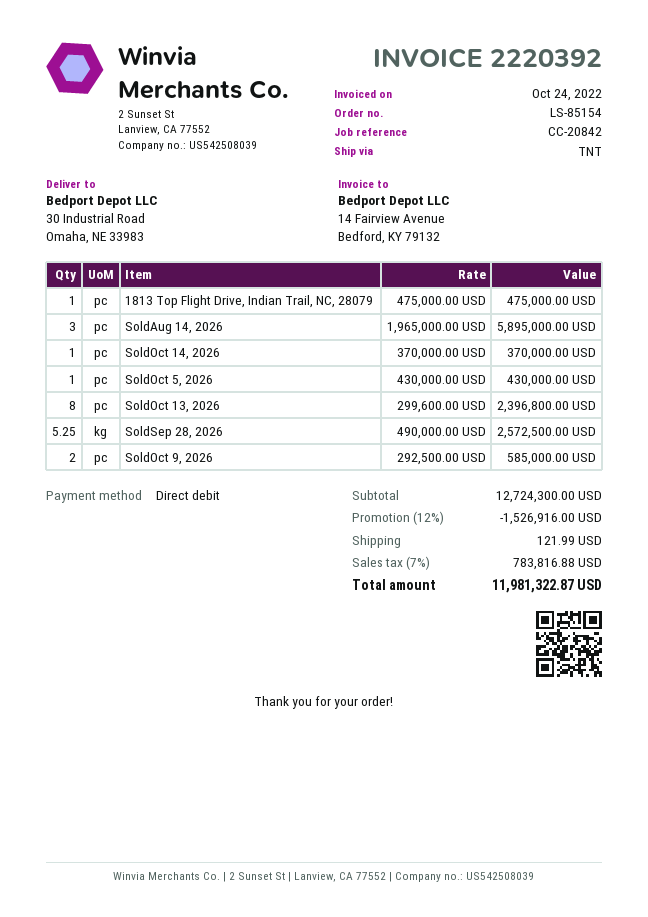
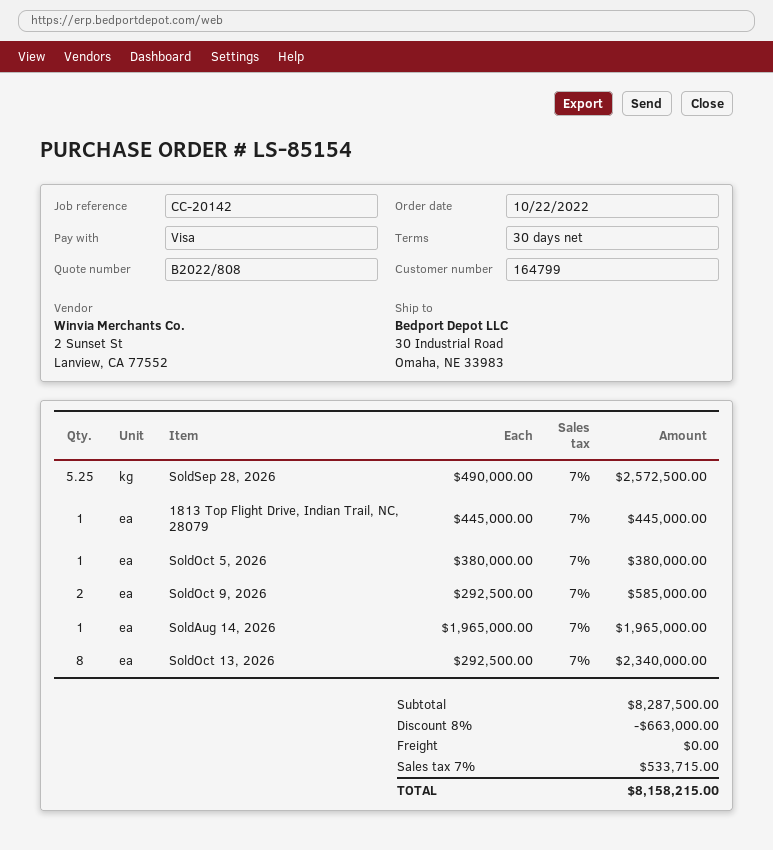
reference: CC-20842 -> CC-20142
payment method: direct debit -> Visa
1813 Top Flight Drive, Indian Trail, NC, 28079: 1 x 475000.00 = 475000.00 -> 1 x 445000.00 = 445000.00
SoldAug 14, 2026: 3 x 1965000.00 = 5895000.00 -> 1 x 1965000.00 = 1965000.00
SoldOct 14, 2026: 1 x 370000.00 = 370000.00 -> none
SoldOct 5, 2026: 1 x 430000.00 = 430000.00 -> 1 x 380000.00 = 380000.00
SoldOct 13, 2026: 8 x 299600.00 = 2396800.00 -> 8 x 292500.00 = 2340000.00
subtotal: 12724300.00 -> 8287500.00
discount: 12% = 1526916.00 -> 8% = 663000.00
shipping: 121.99 -> 0.00
tax: 7% = 783816.88 -> 7% = 533715.00
total: 11981322.87 -> 8158215.00

